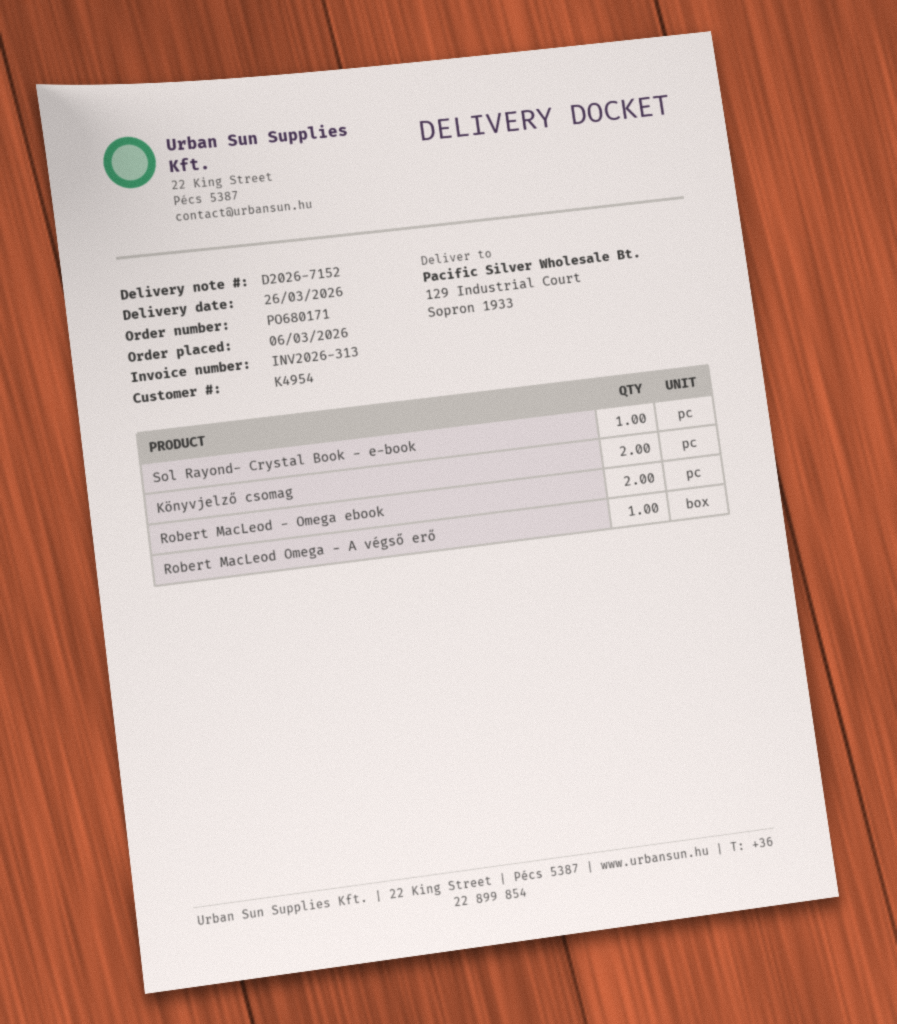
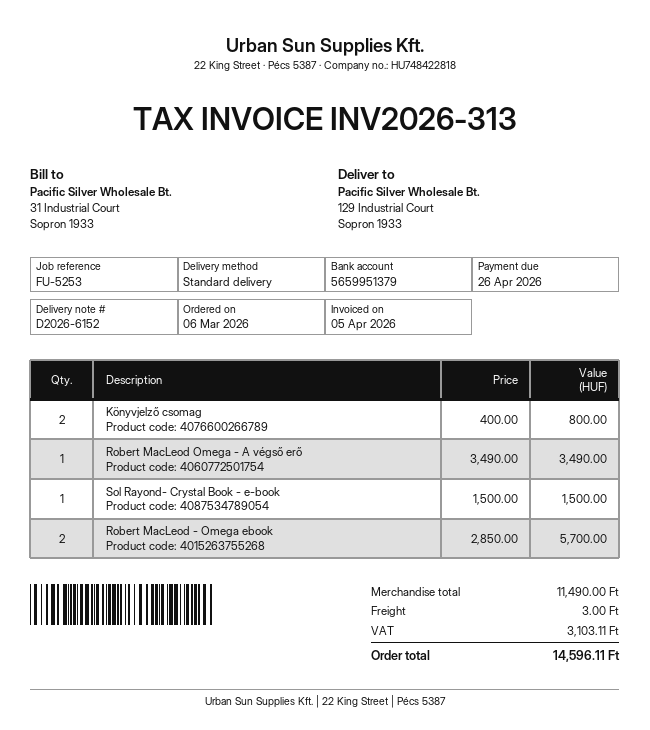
delivery note number: D2026-7152 -> D2026-6152

